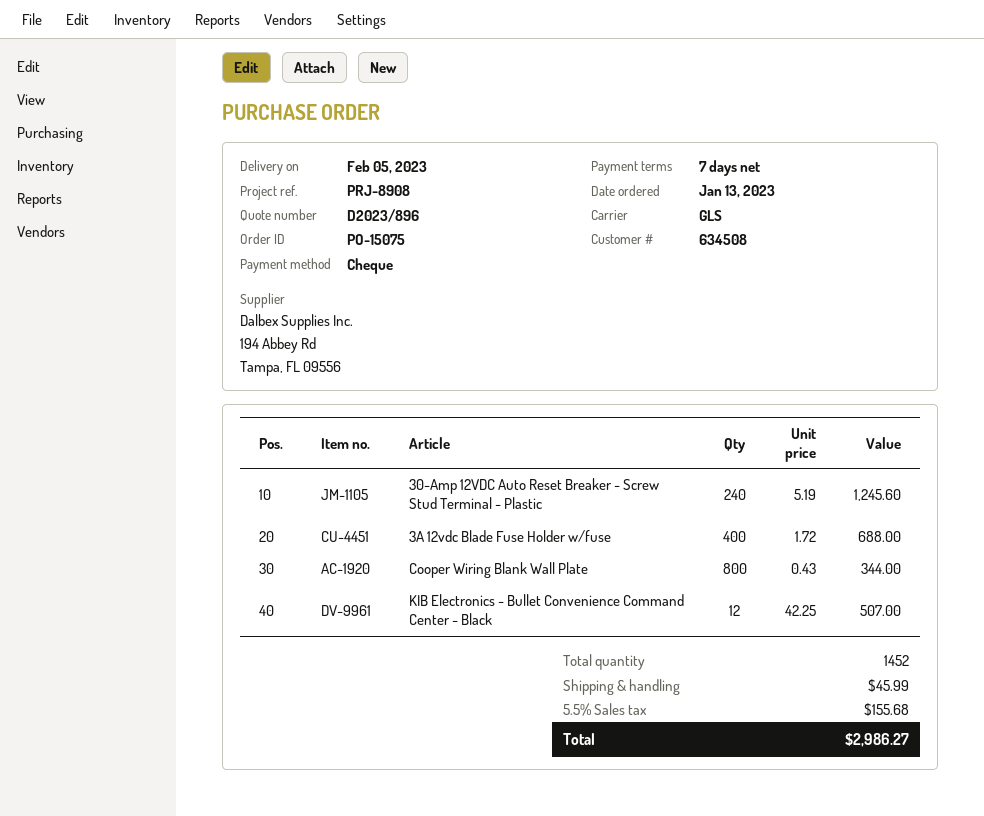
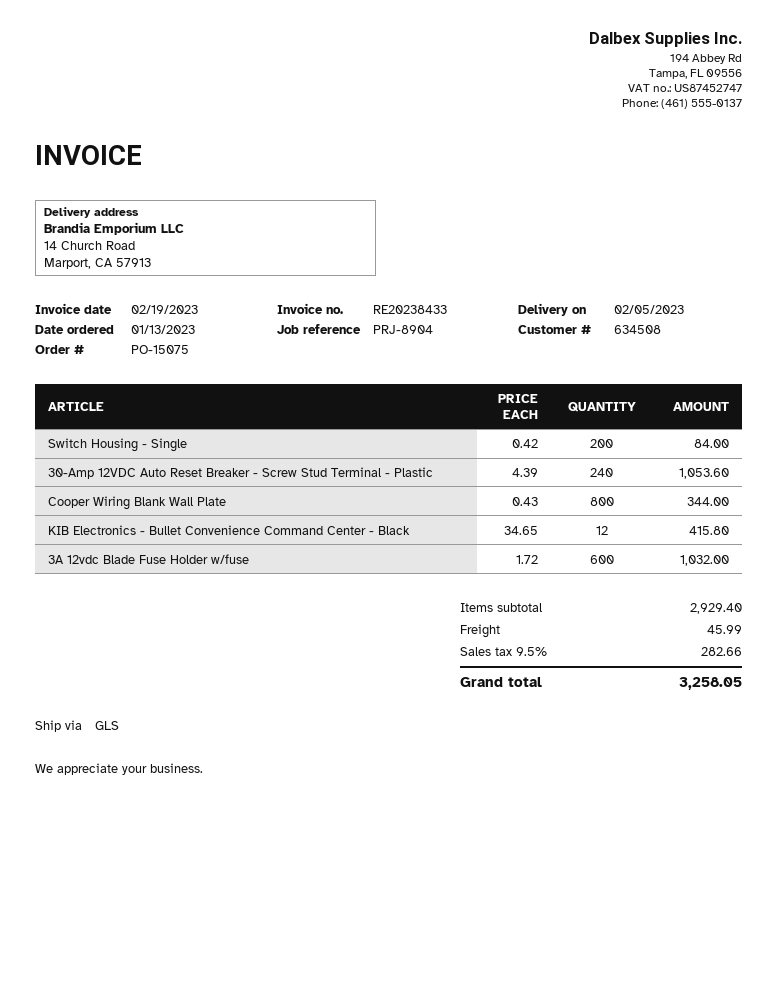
reference: PRJ-8908 -> PRJ-8904
30-Amp 12VDC Auto Reset Breaker - Screw Stud Terminal - Plastic: 240 x 5.19 = 1245.60 -> 240 x 4.39 = 1053.60
3A 12vdc Blade Fuse Holder w/fuse: 400 x 1.72 = 688.00 -> 600 x 1.72 = 1032.00
KIB Electronics - Bullet Convenience Command Center - Black: 12 x 42.25 = 507.00 -> 12 x 34.65 = 415.80
Switch Housing - Single: none -> 200 x 0.42 = 84.00
tax: 5.5% = 155.68 -> 9.5% = 282.66
total: 2986.27 -> 3258.05

